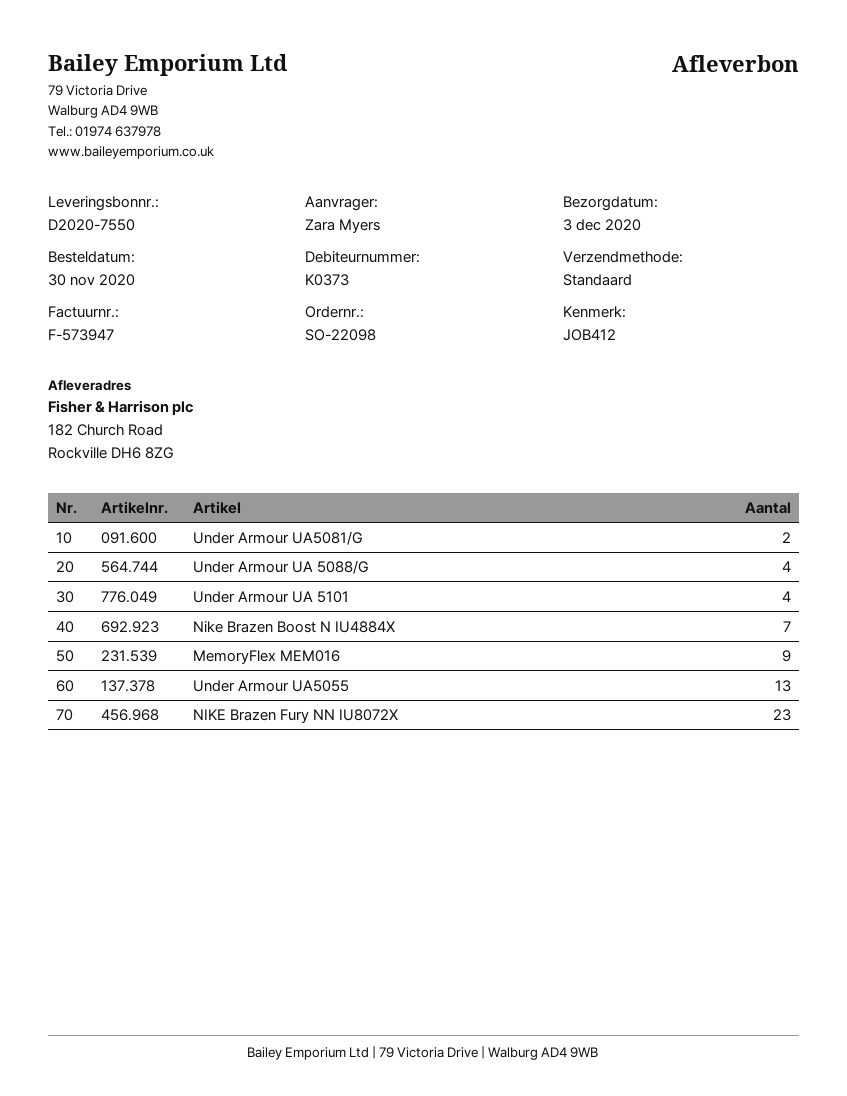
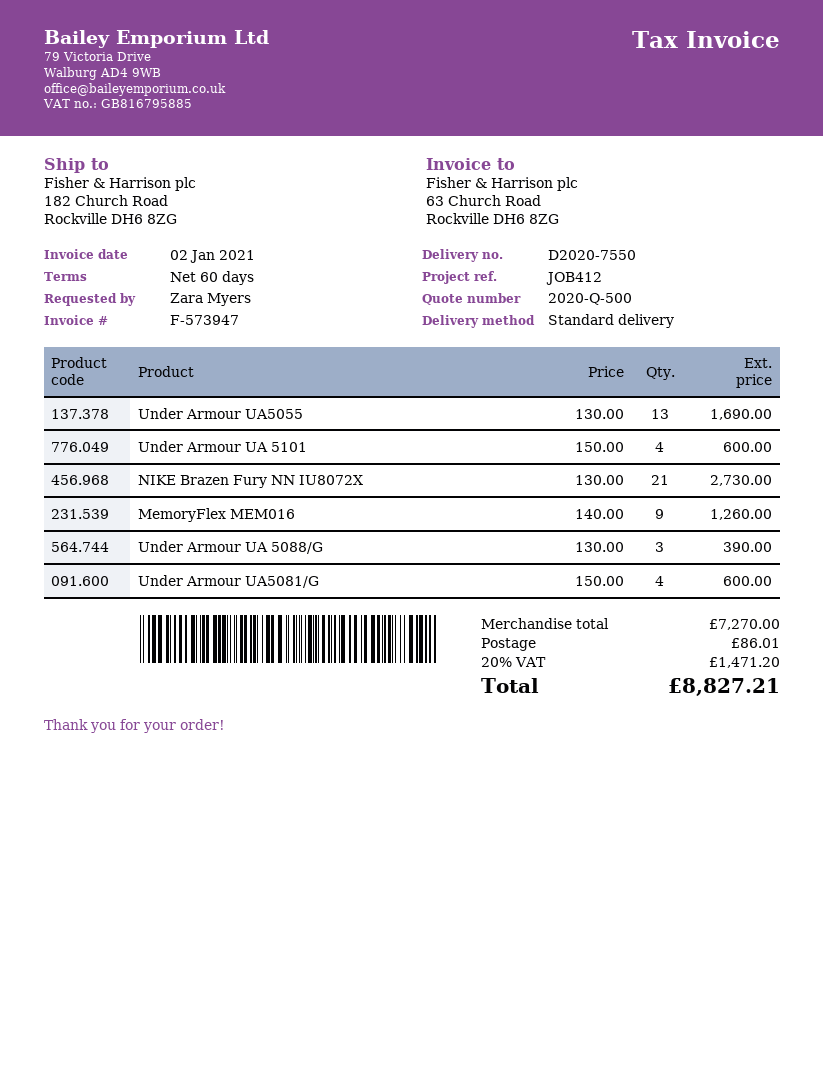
Under Armour UA5081/G: 2 -> 4
Under Armour UA 5088/G: 4 -> 3
Nike Brazen Boost N IU4884X: 7 -> none
NIKE Brazen Fury NN IU8072X: 23 -> 21

